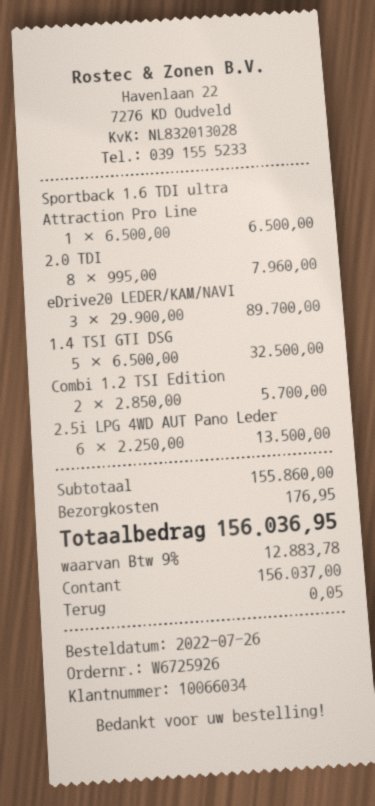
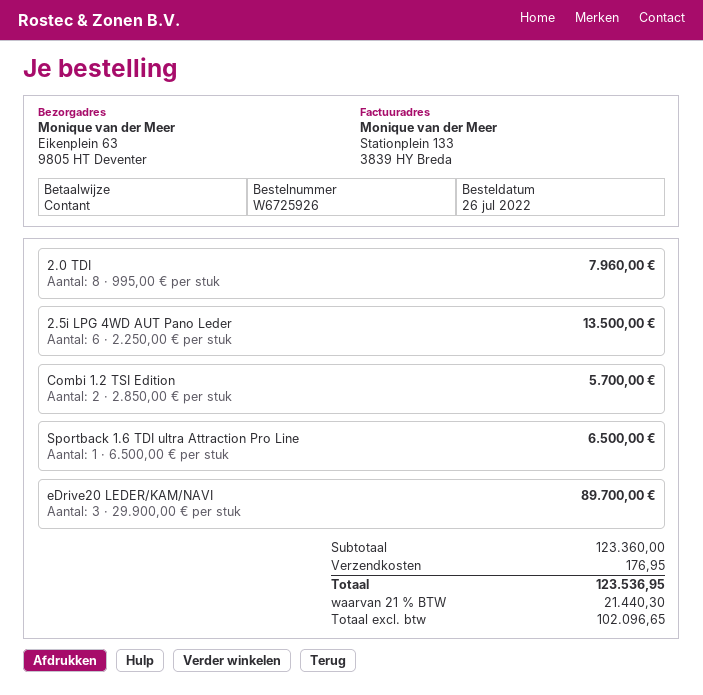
1.4 TSI GTI DSG: 5 x 6500.00 = 32500.00 -> none
subtotal: 155860.00 -> 123360.00
tax: 9% = 12883.78 -> 21% = 21440.30
total: 156036.95 -> 123536.95

